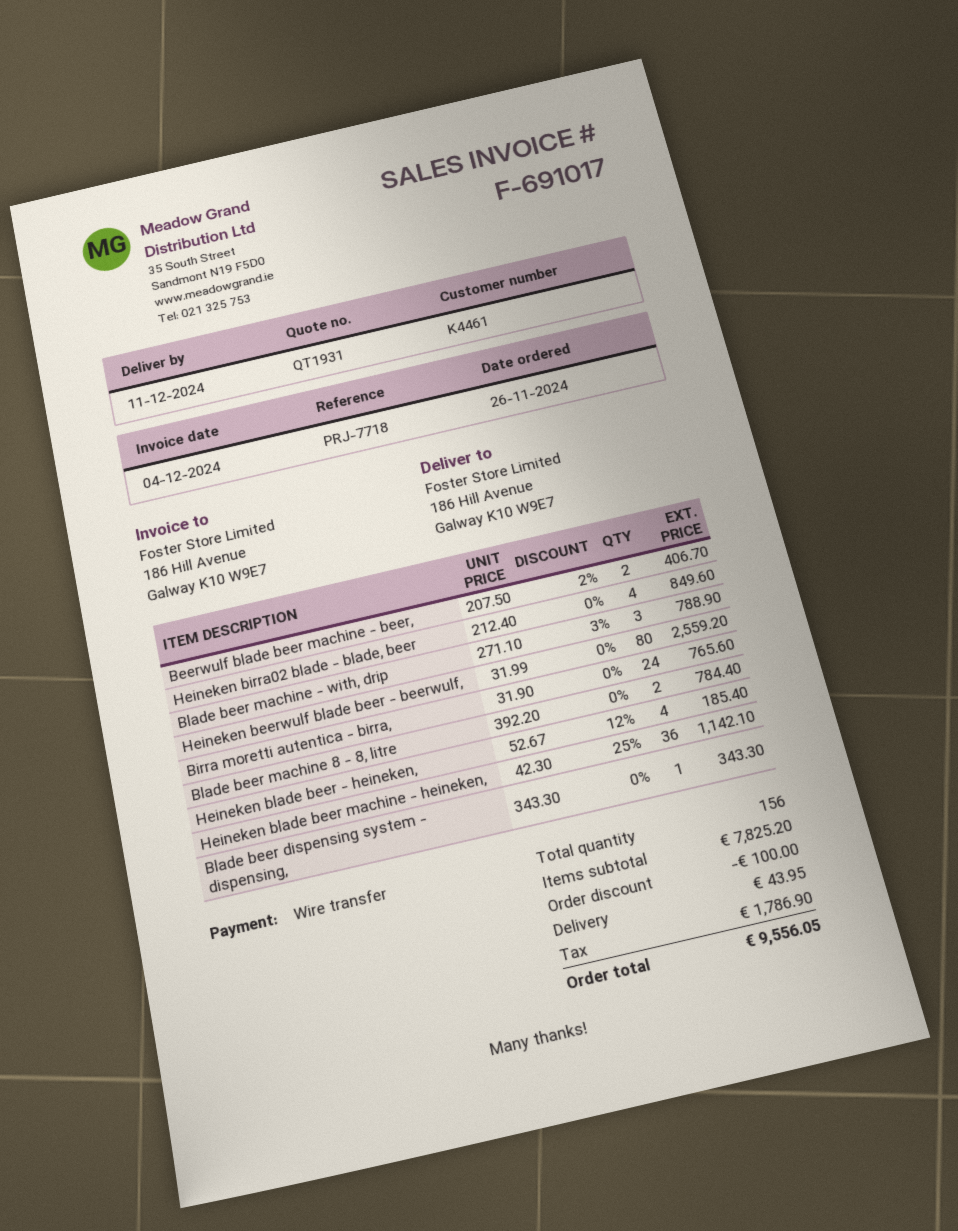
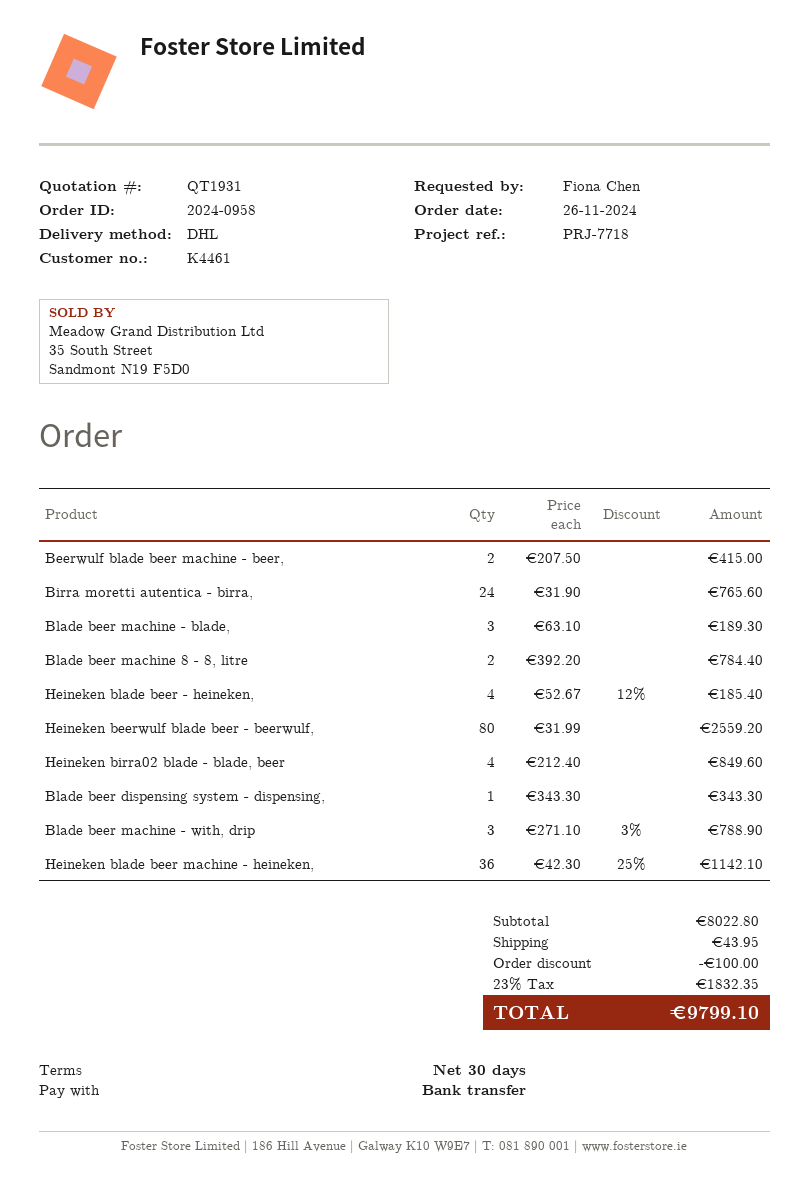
Beerwulf blade beer machine - beer,: 2 x 207.50 - 2% = 406.70 -> 2 x 207.50 = 415.00
Blade beer machine - blade,: none -> 3 x 63.10 = 189.30
subtotal: 7825.20 -> 8022.80
tax: 1786.90 -> 1832.35
total: 9556.05 -> 9799.10

